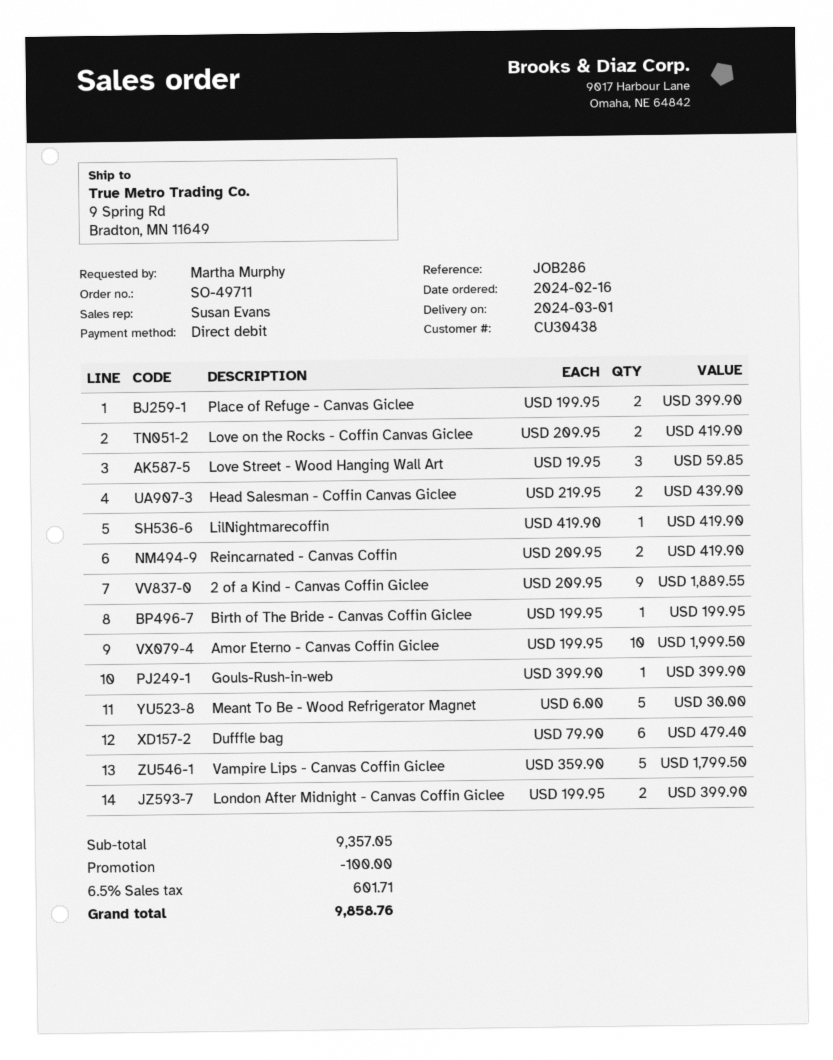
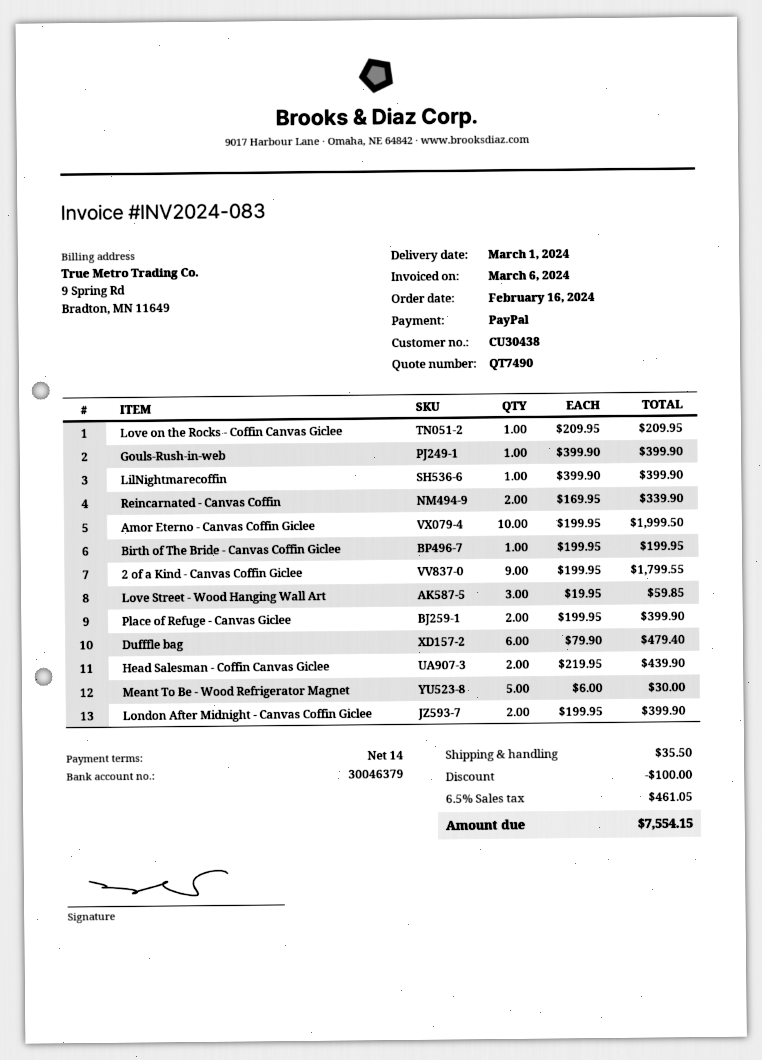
payment method: direct debit -> PayPal
Love on the Rocks - Coffin Canvas Giclee: 2 x 209.95 = 419.90 -> 1 x 209.95 = 209.95
LilNightmarecoffin: 1 x 419.90 = 419.90 -> 1 x 399.90 = 399.90
Reincarnated - Canvas Coffin: 2 x 209.95 = 419.90 -> 2 x 169.95 = 339.90
2 of a Kind - Canvas Coffin Giclee: 9 x 209.95 = 1889.55 -> 9 x 199.95 = 1799.55
Vampire Lips - Canvas Coffin Giclee: 5 x 359.90 = 1799.50 -> none
shipping: none -> 35.50
tax: 6.5% = 601.71 -> 6.5% = 461.05
total: 9858.76 -> 7554.15

